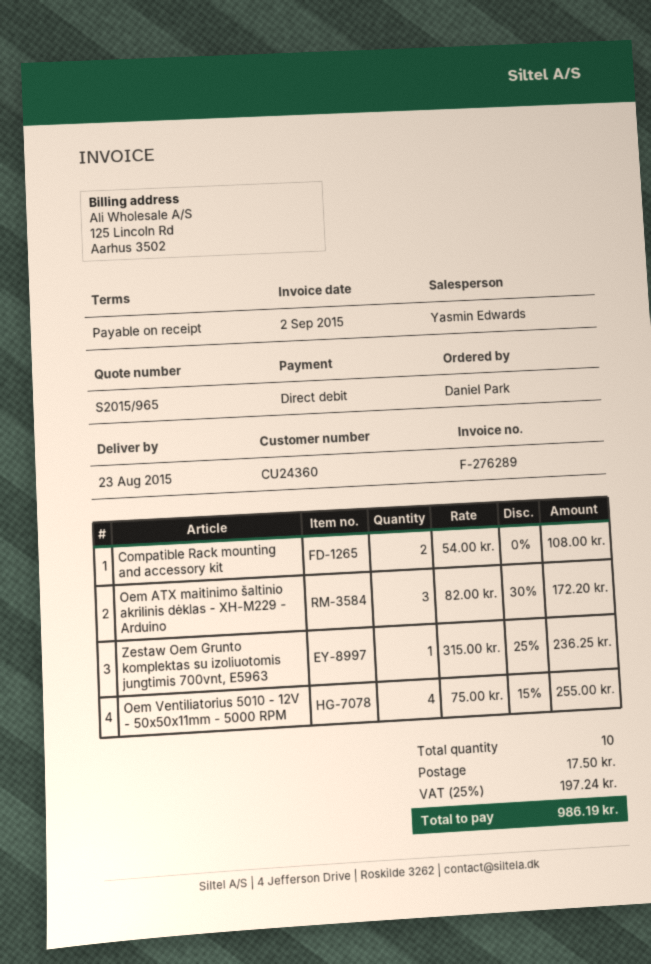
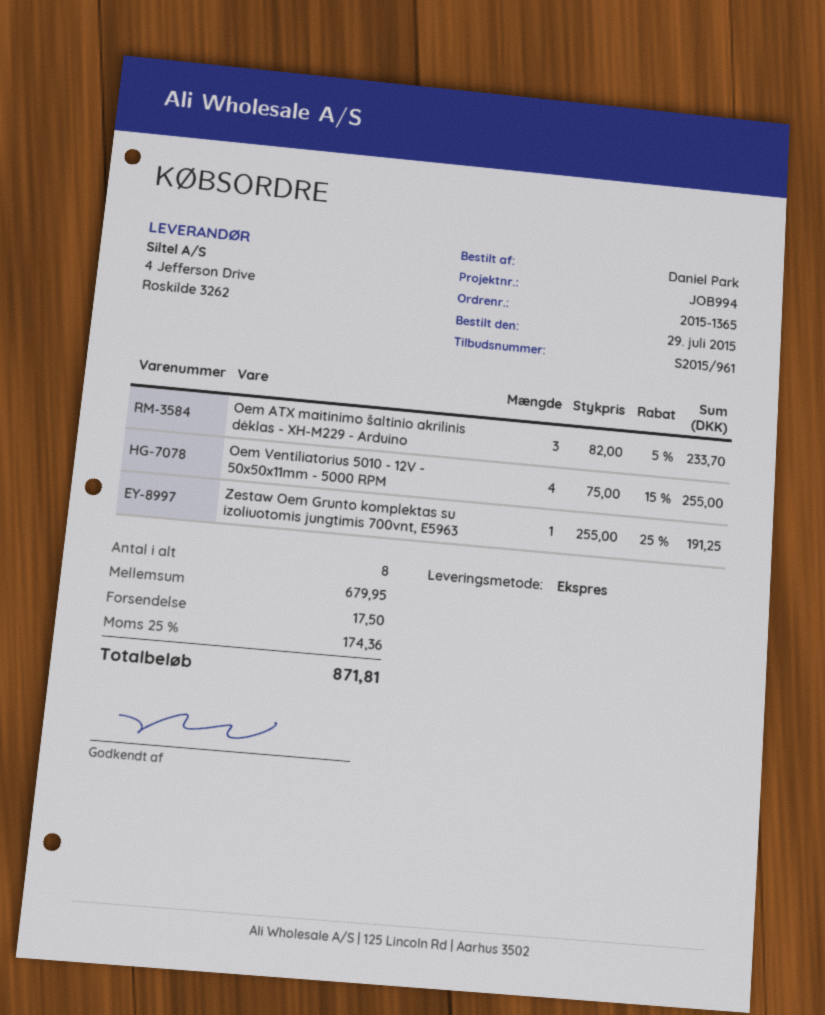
quote number: S2015/965 -> S2015/961
Compatible Rack mounting and accessory kit: 2 x 54.00 = 108.00 -> none
Oem ATX maitinimo šaltinio akrilinis dėklas - XH-M229 - Arduino: 3 x 82.00 - 30% = 172.20 -> 3 x 82.00 - 5% = 233.70
Zestaw Oem Grunto komplektas su izoliuotomis jungtimis 700vnt, E5963: 1 x 315.00 - 25% = 236.25 -> 1 x 255.00 - 25% = 191.25
total quantity: 10 -> 8
tax: 25% = 197.24 -> 25% = 174.36
total: 986.19 -> 871.81

